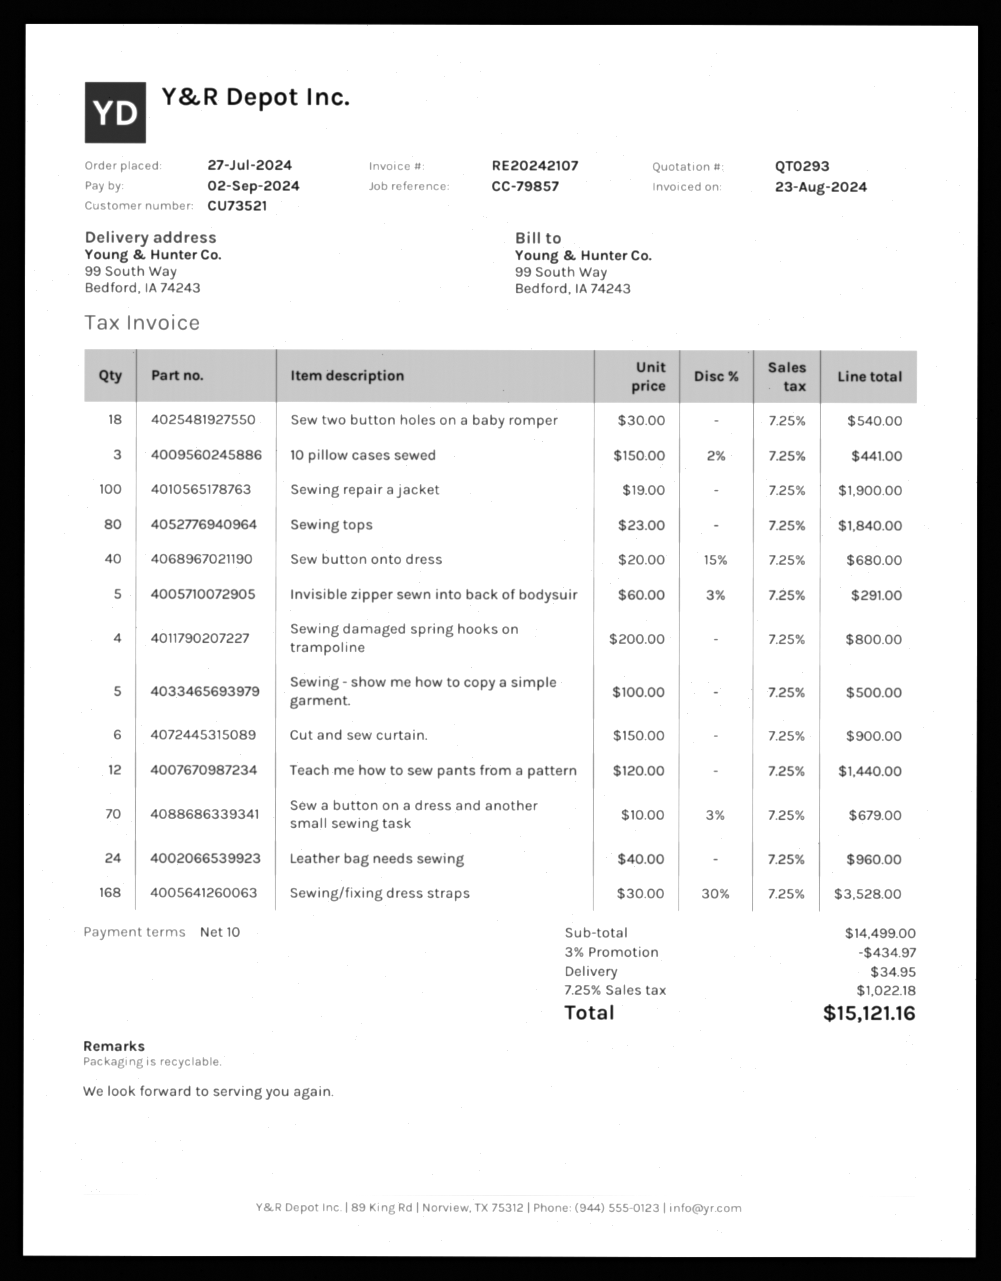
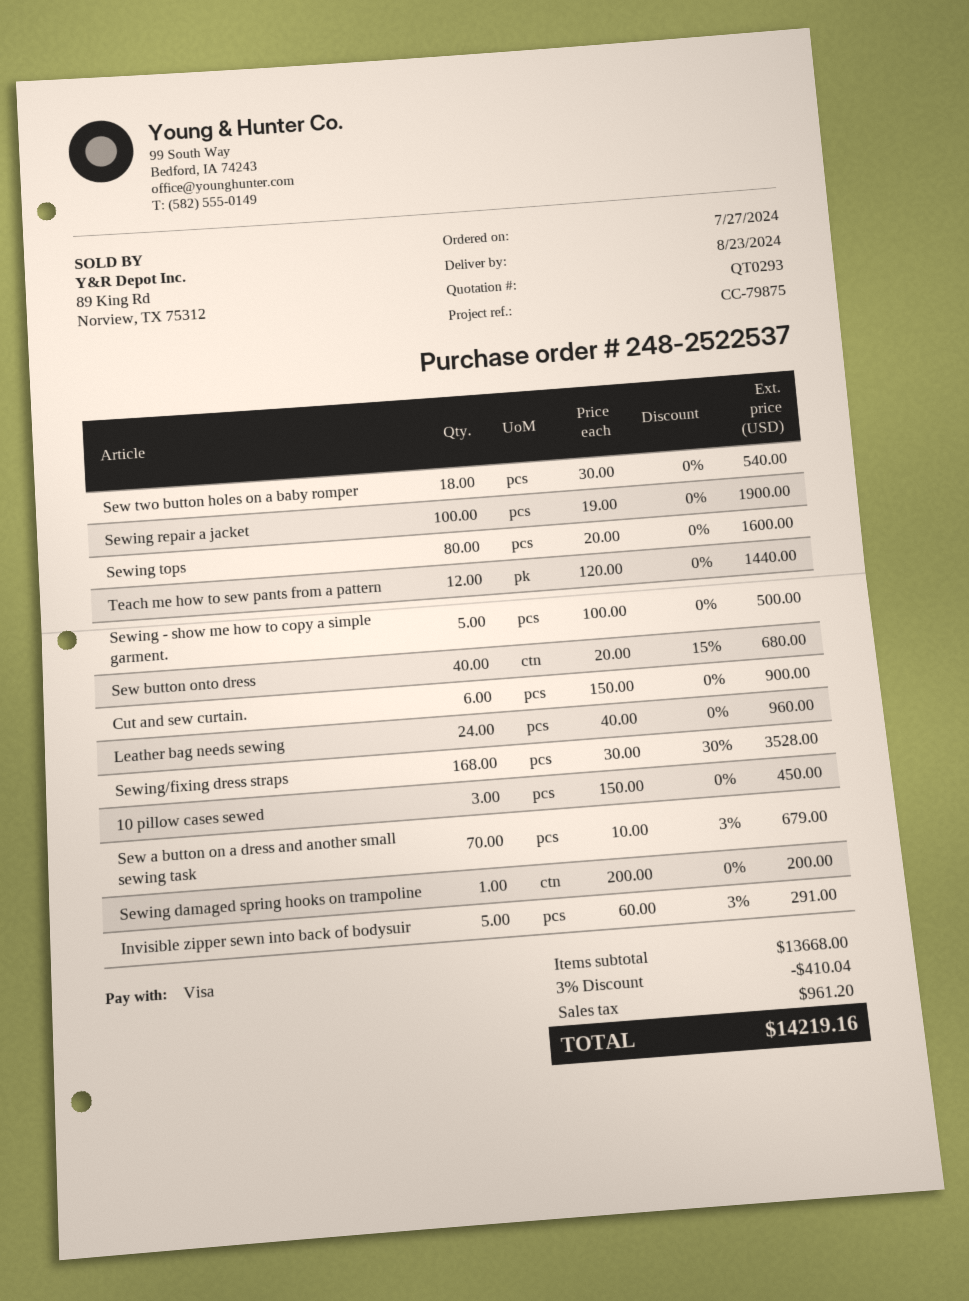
reference: CC-79857 -> CC-79875
10 pillow cases sewed: 3 x 150.00 - 2% = 441.00 -> 3 x 150.00 = 450.00
Sewing tops: 80 x 23.00 = 1840.00 -> 80 x 20.00 = 1600.00
Sewing damaged spring hooks on trampoline: 4 x 200.00 = 800.00 -> 1 x 200.00 = 200.00
subtotal: 14499.00 -> 13668.00
discount: 3% = 434.97 -> 3% = 410.04
shipping: 34.95 -> none
tax: 1022.18 -> 961.20
total: 15121.16 -> 14219.16

